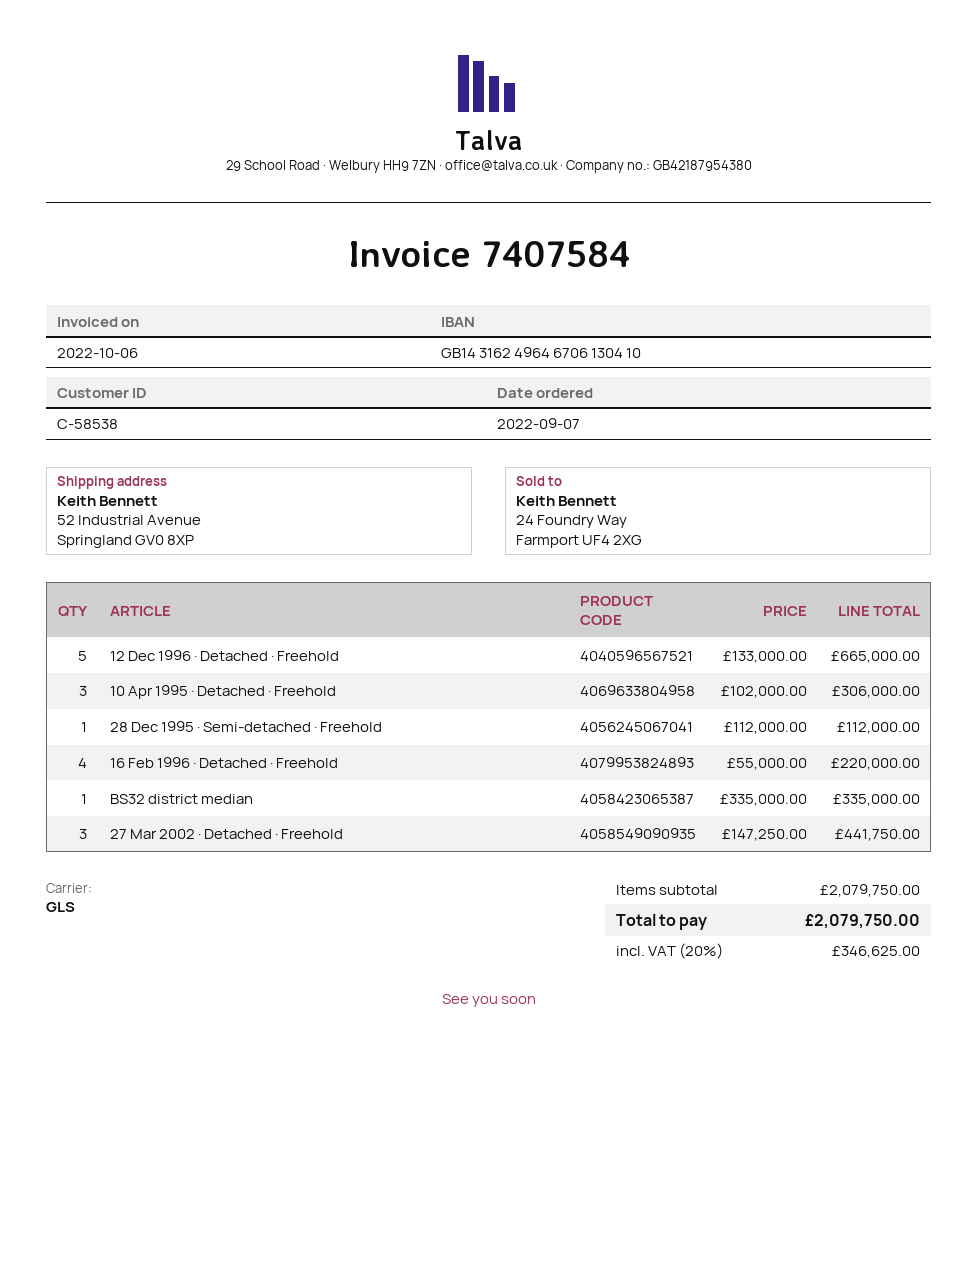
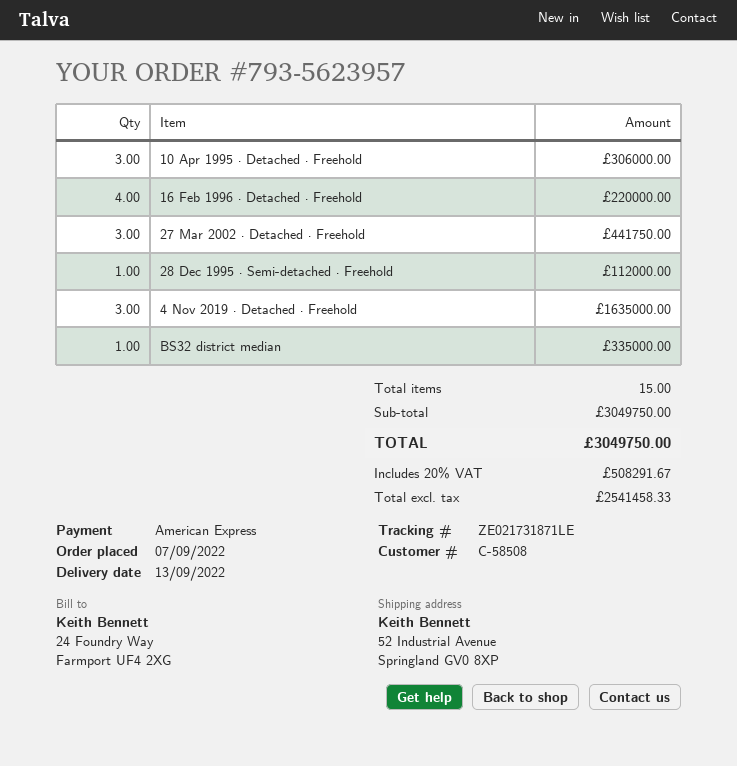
customer number: C-58538 -> C-58508
12 Dec 1996 · Detached · Freehold: 5 for 665000.00 -> none
4 Nov 2019 · Detached · Freehold: none -> 3 for 1635000.00
subtotal: 2079750.00 -> 3049750.00
tax: 20% = 346625.00 -> 20% = 508291.67
total: 2079750.00 -> 3049750.00

